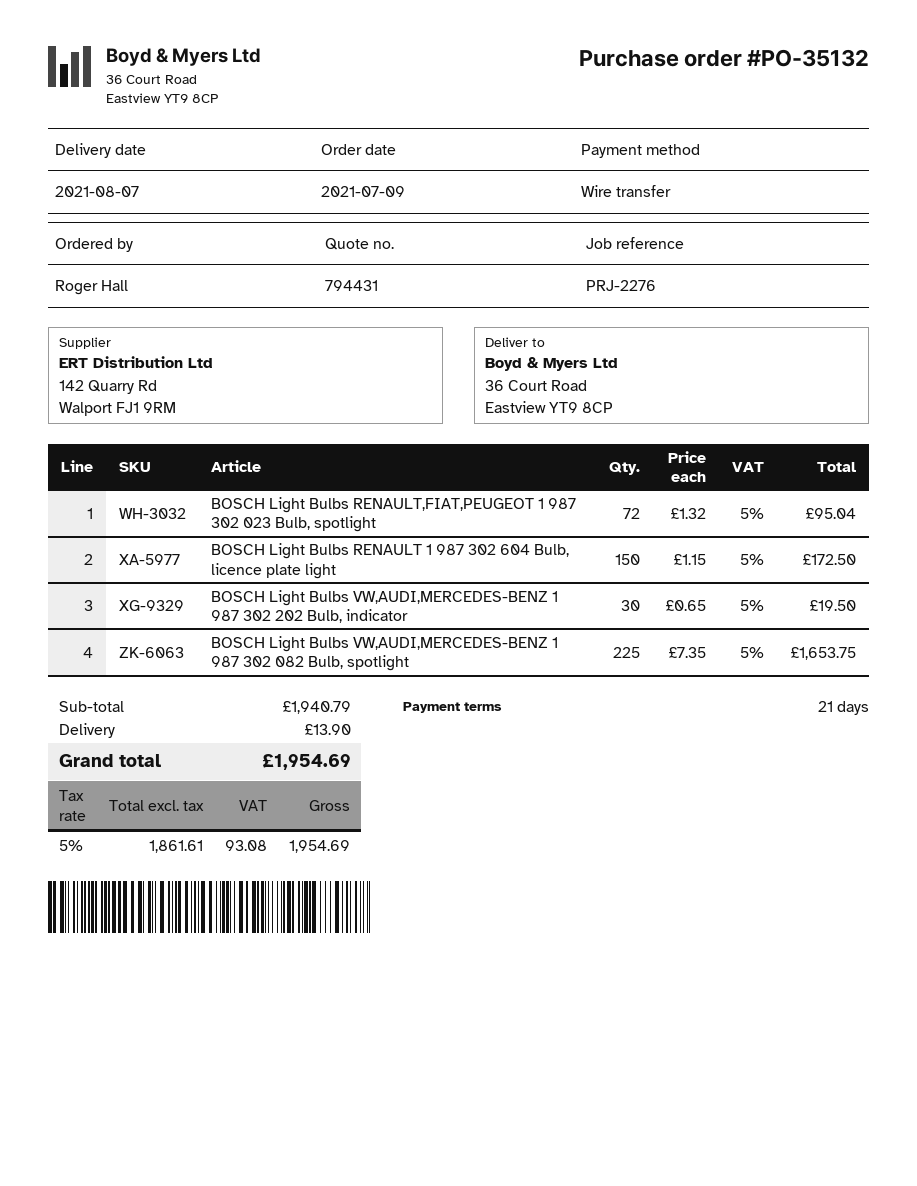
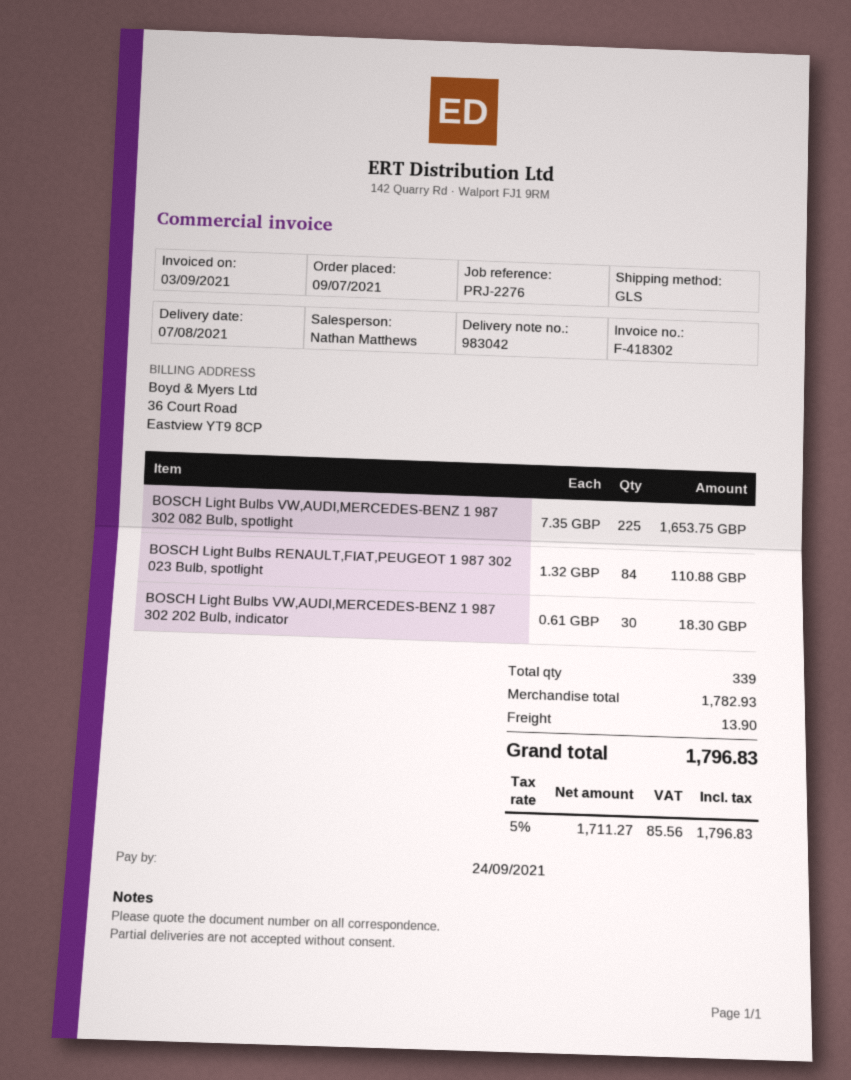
BOSCH Light Bulbs RENAULT,FIAT,PEUGEOT 1 987 302 023 Bulb, spotlight: 72 x 1.32 = 95.04 -> 84 x 1.32 = 110.88
BOSCH Light Bulbs RENAULT 1 987 302 604 Bulb, licence plate light: 150 x 1.15 = 172.50 -> none
BOSCH Light Bulbs VW,AUDI,MERCEDES-BENZ 1 987 302 202 Bulb, indicator: 30 x 0.65 = 19.50 -> 30 x 0.61 = 18.30
subtotal: 1940.79 -> 1782.93
net: 1861.61 -> 1711.27
tax: 5% = 93.08 -> 5% = 85.56
total: 1954.69 -> 1796.83

